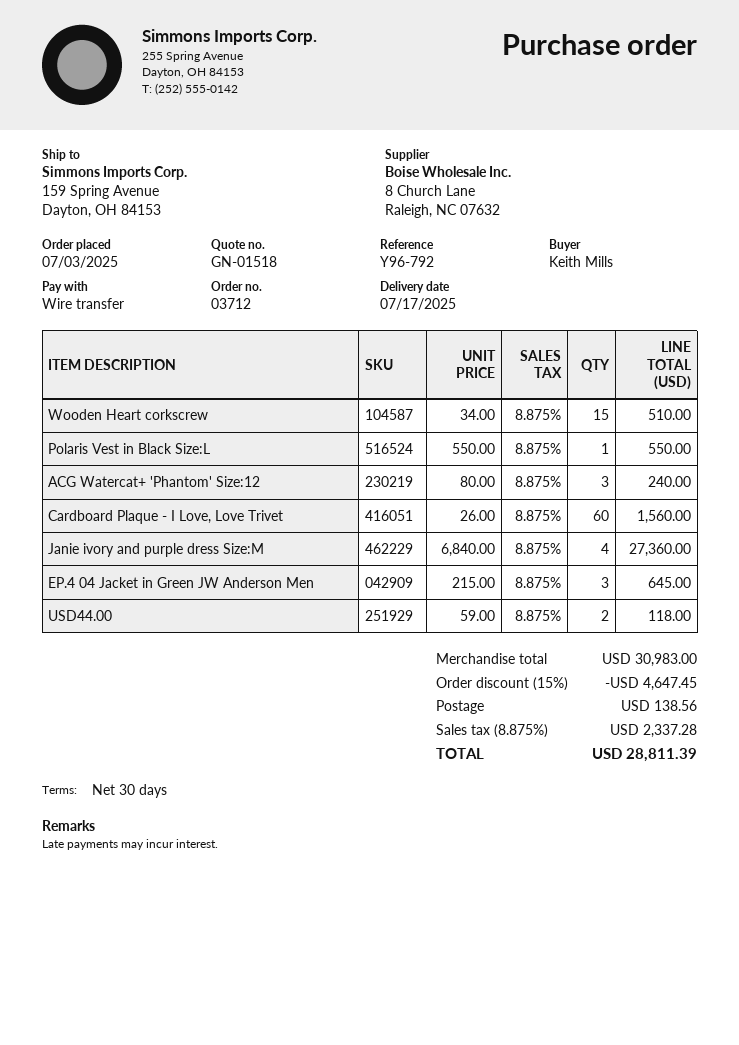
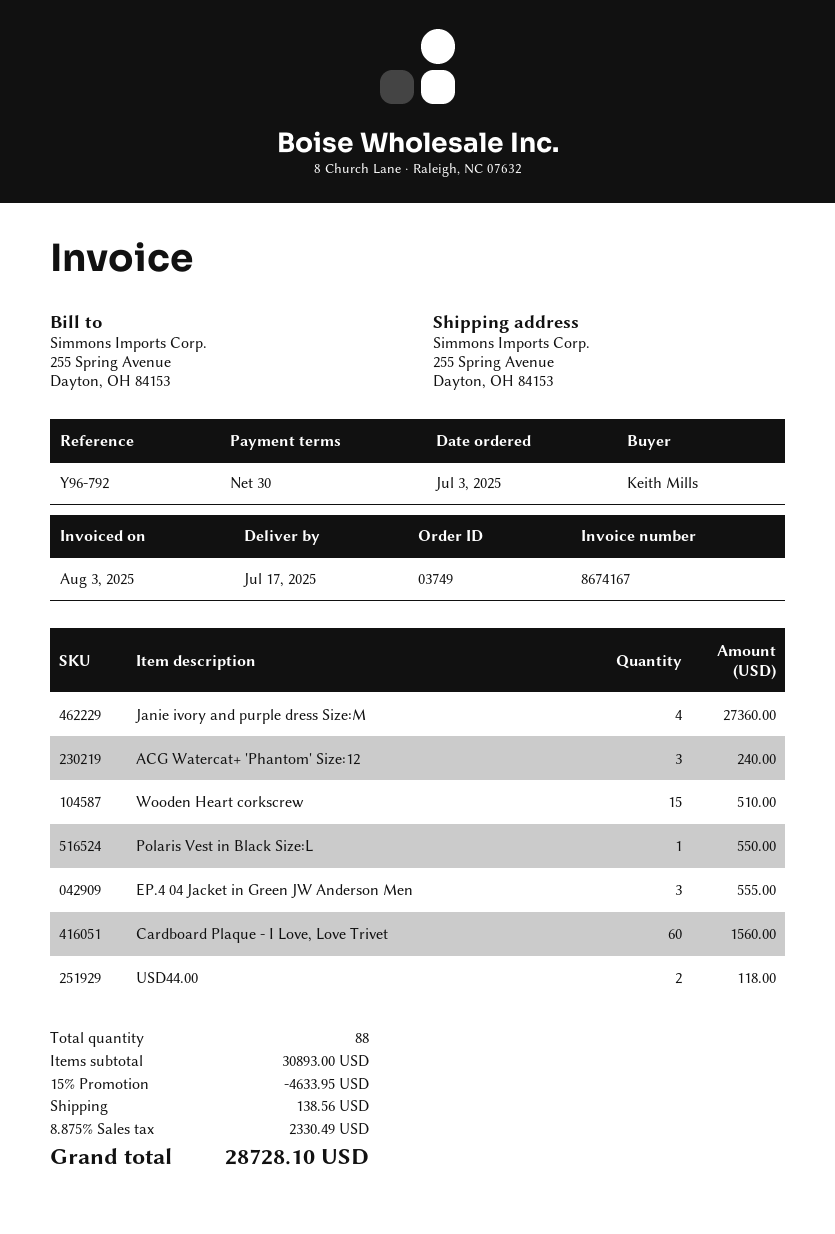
order number: 03712 -> 03749
ship to: 159 Spring Avenue, Dayton, OH 84153 -> 255 Spring Avenue, Dayton, OH 84153
EP.4 04 Jacket in Green JW Anderson Men: 3 for 645.00 -> 3 for 555.00
subtotal: 30983.00 -> 30893.00
discount: 15% = 4647.45 -> 15% = 4633.95
tax: 8.875% = 2337.28 -> 8.875% = 2330.49
total: 28811.39 -> 28728.10

